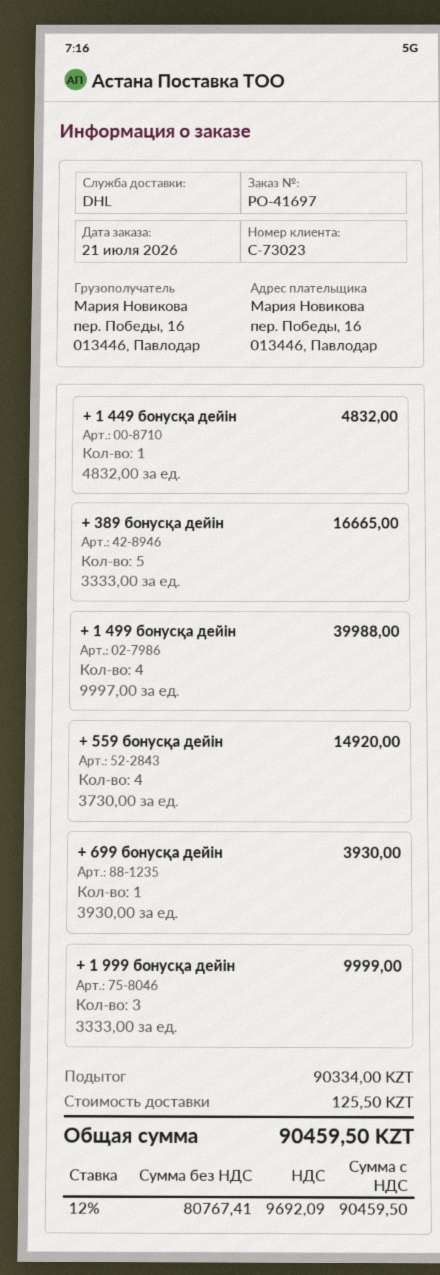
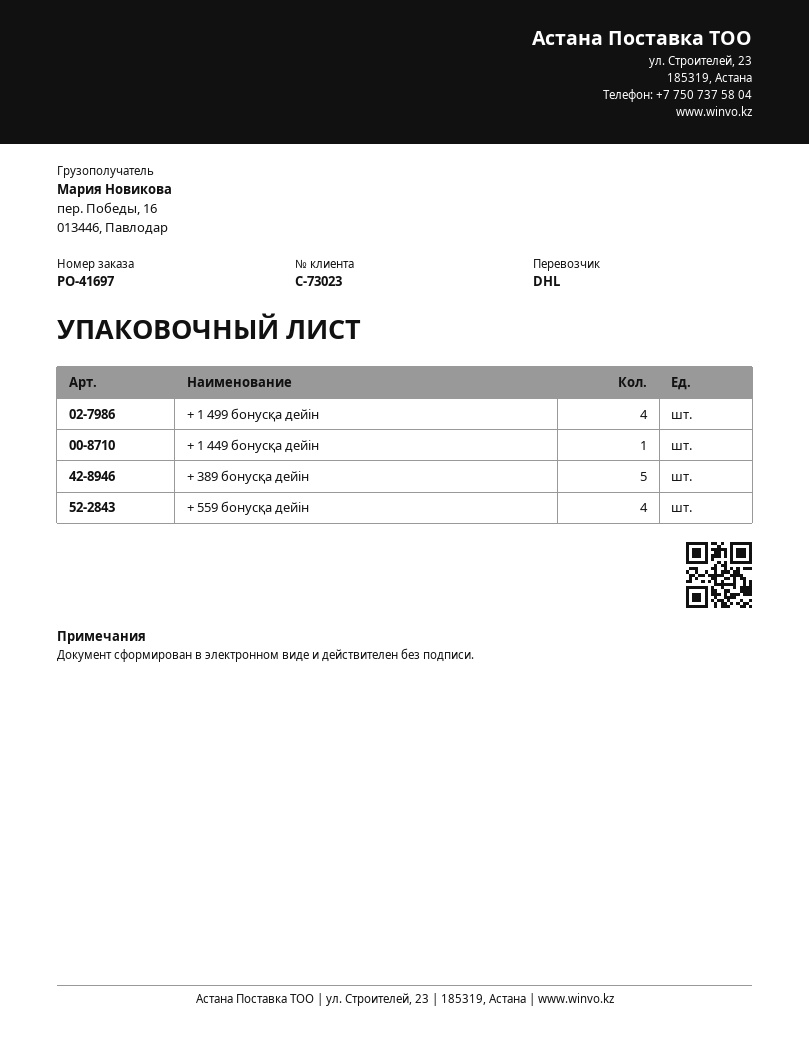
+ 699 бонусқа дейін: 1 -> none
+ 1 999 бонусқа дейін: 3 -> none

